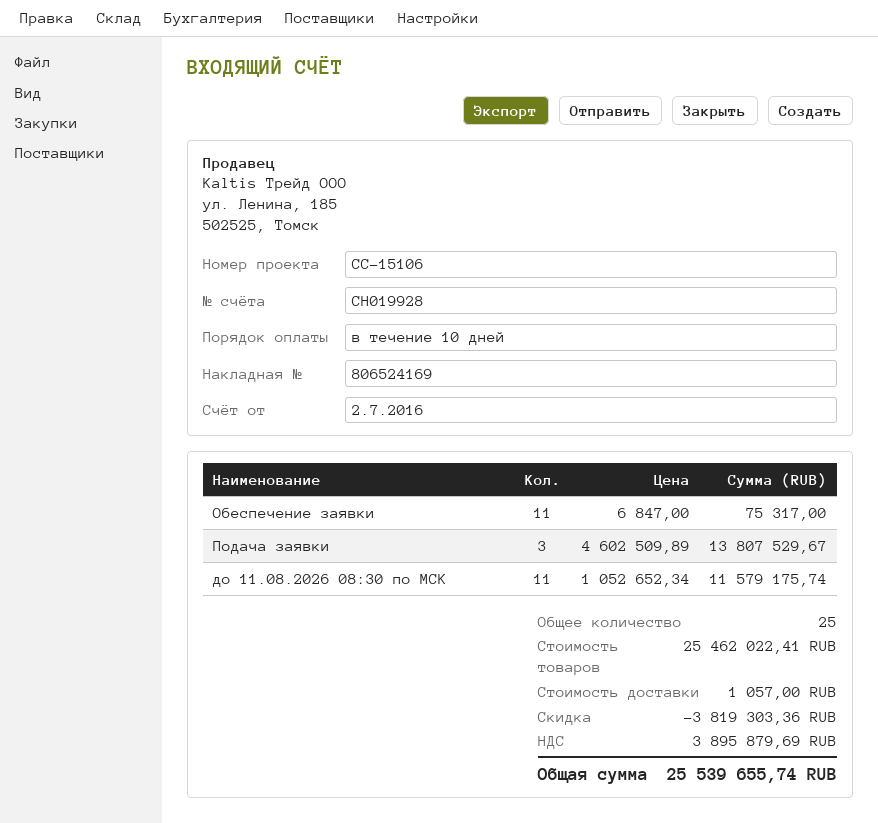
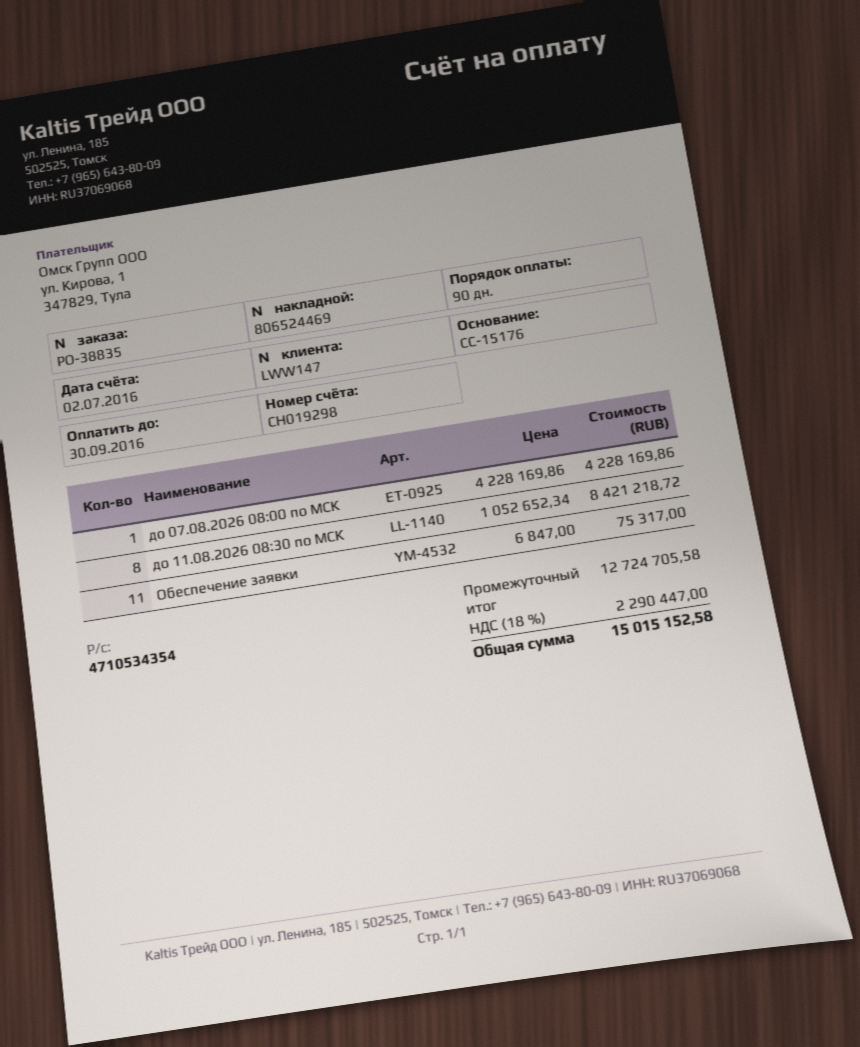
delivery note number: 806524169 -> 806524469
invoice number: CH019928 -> CH019298
payment terms: 10 days -> 90 days
reference: CC-15106 -> CC-15176
Подача заявки: 3 x 4602509.89 = 13807529.67 -> none
до 11.08.2026 08:30 по МСК: 11 x 1052652.34 = 11579175.74 -> 8 x 1052652.34 = 8421218.72
до 07.08.2026 08:00 по МСК: none -> 1 x 4228169.86 = 4228169.86
subtotal: 25462022.41 -> 12724705.58
discount: 3819303.36 -> none
shipping: 1057.00 -> none
tax: 3895879.69 -> 2290447.00
total: 25539655.74 -> 15015152.58

